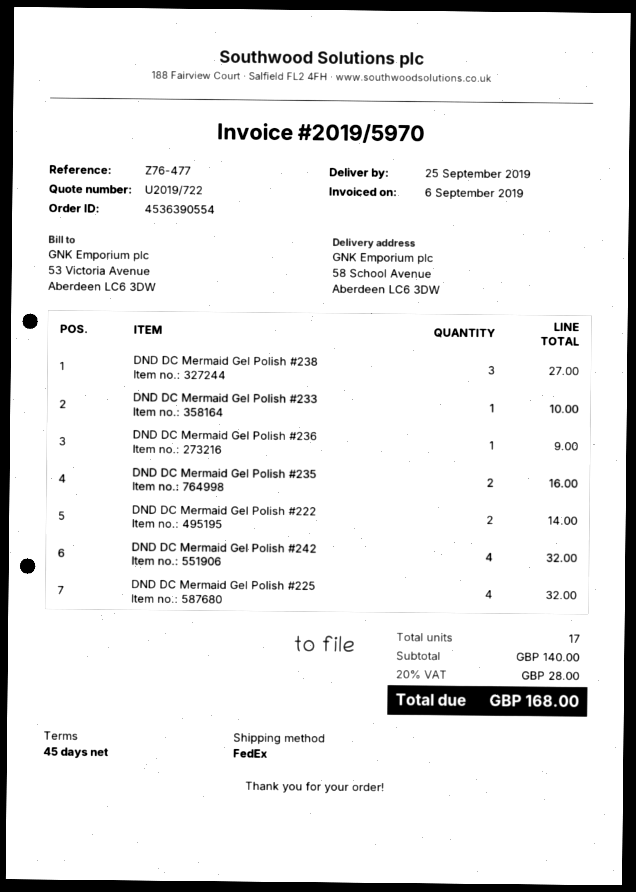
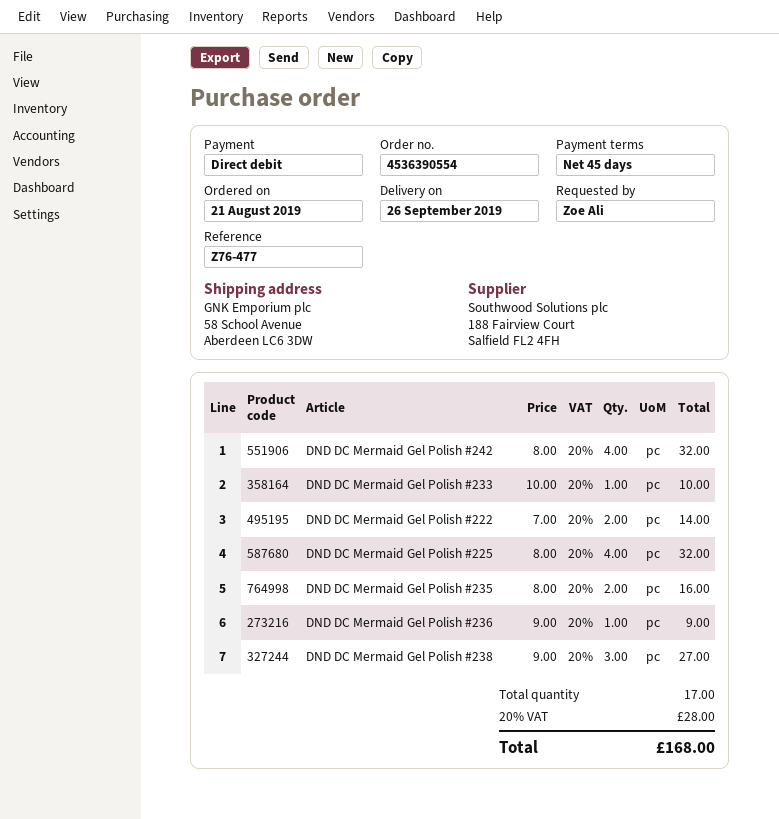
delivery date: 2019-09-25 -> 2019-09-26

